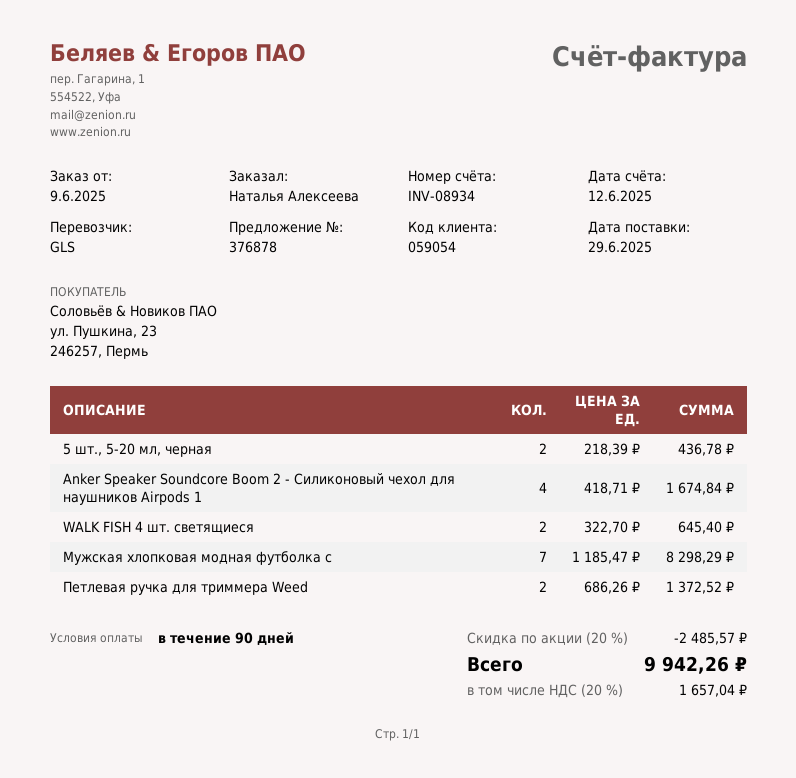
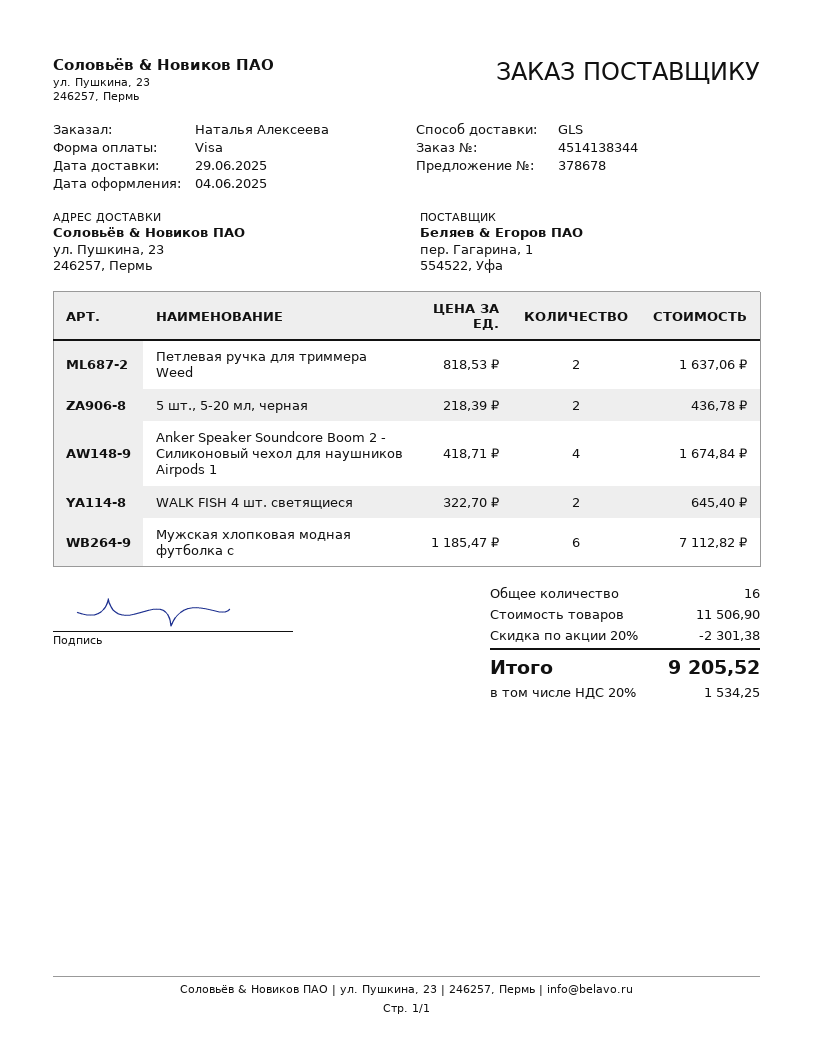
quote number: 376878 -> 378678
order date: 2025-06-09 -> 2025-06-04
Мужская хлопковая модная футболка с: 7 x 1185.47 = 8298.29 -> 6 x 1185.47 = 7112.82
Петлевая ручка для триммера Weed: 2 x 686.26 = 1372.52 -> 2 x 818.53 = 1637.06
discount: 20% = 2485.57 -> 20% = 2301.38
tax: 20% = 1657.04 -> 20% = 1534.25
total: 9942.26 -> 9205.52

